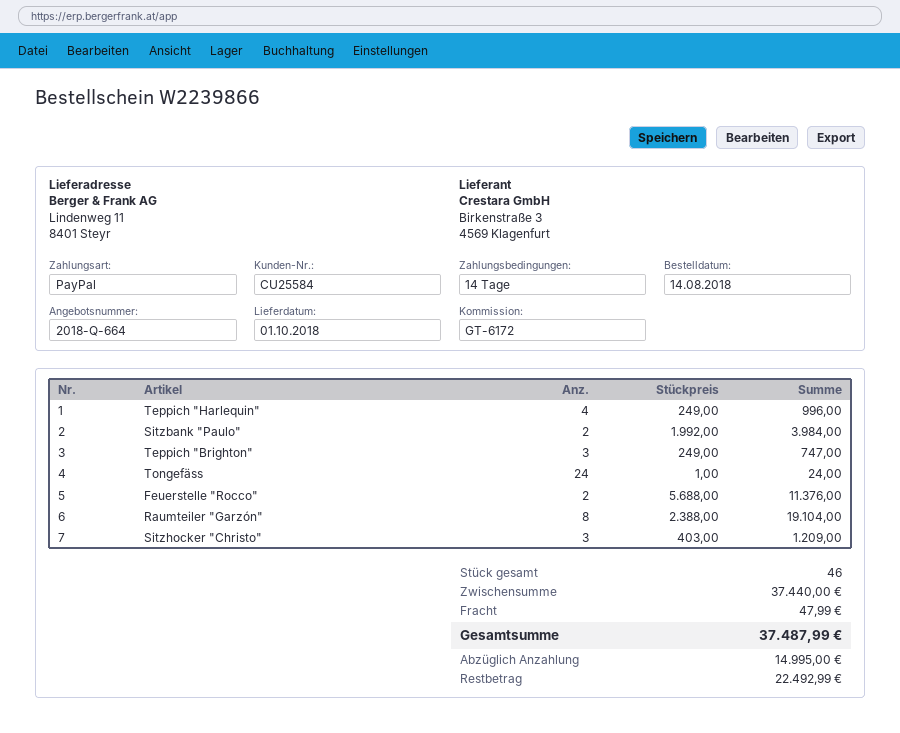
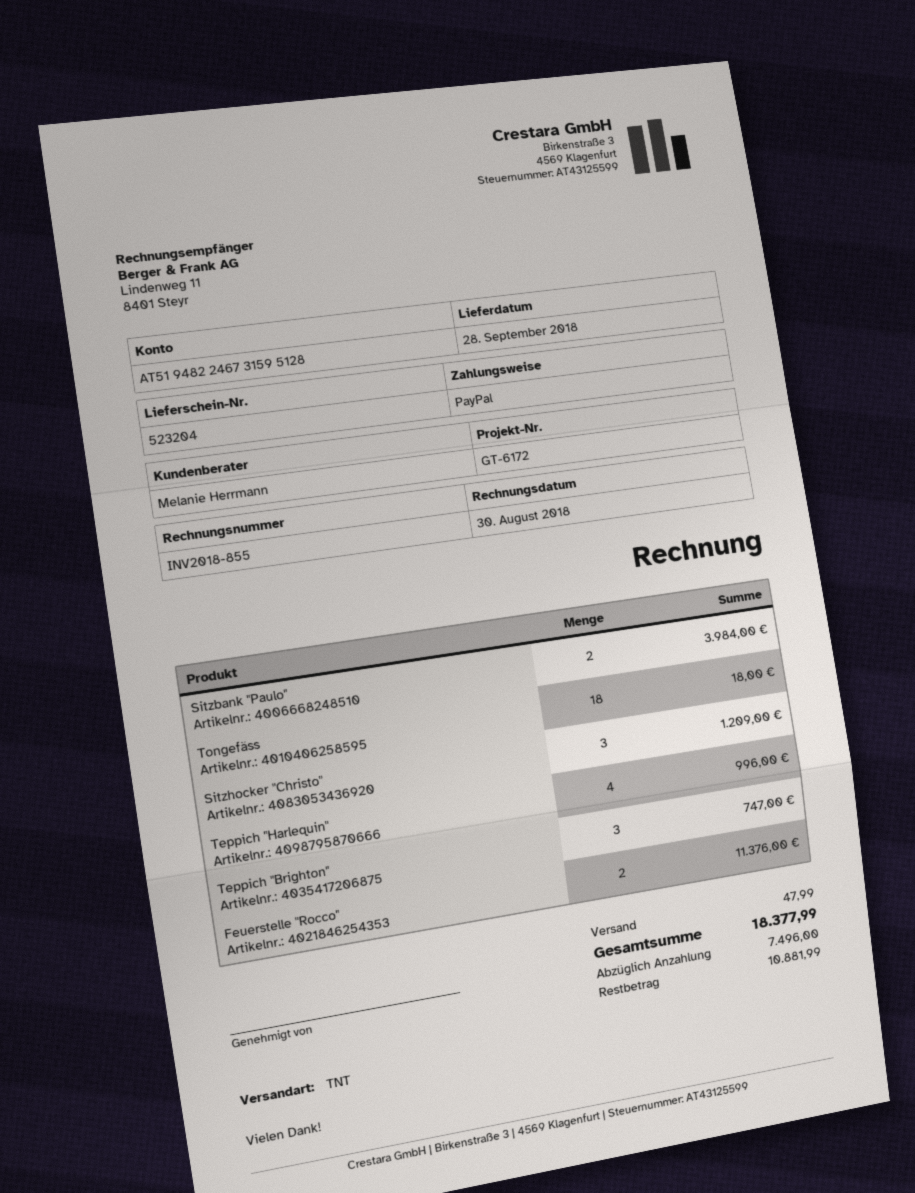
delivery date: 2018-10-01 -> 2018-09-28
Tongefäss: 24 for 24.00 -> 18 for 18.00
Raumteiler "Garzón": 8 for 19104.00 -> none
total: 37487.99 -> 18377.99
deposit: 14995.00 -> 7496.00
balance: 22492.99 -> 10881.99

